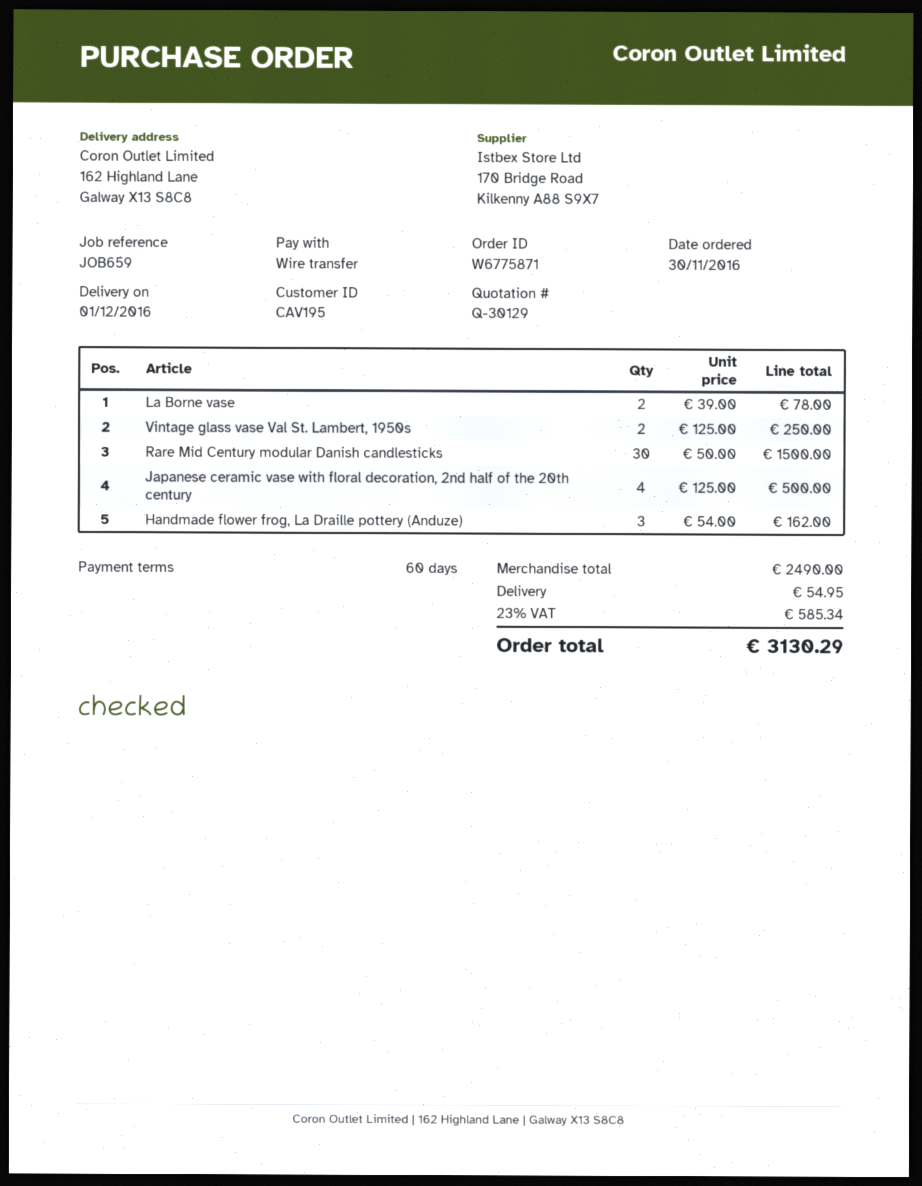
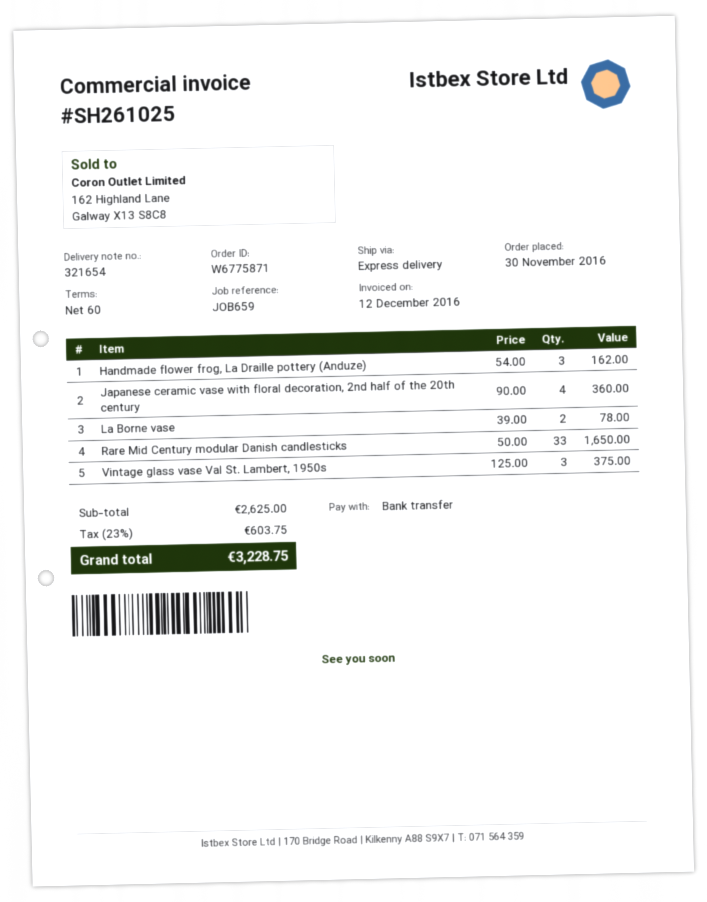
Vintage glass vase Val St. Lambert, 1950s: 2 x 125.00 = 250.00 -> 3 x 125.00 = 375.00
Rare Mid Century modular Danish candlesticks: 30 x 50.00 = 1500.00 -> 33 x 50.00 = 1650.00
Japanese ceramic vase with floral decoration, 2nd half of the 20th century: 4 x 125.00 = 500.00 -> 4 x 90.00 = 360.00
subtotal: 2490.00 -> 2625.00
shipping: 54.95 -> none
tax: 23% = 585.34 -> 23% = 603.75
total: 3130.29 -> 3228.75

